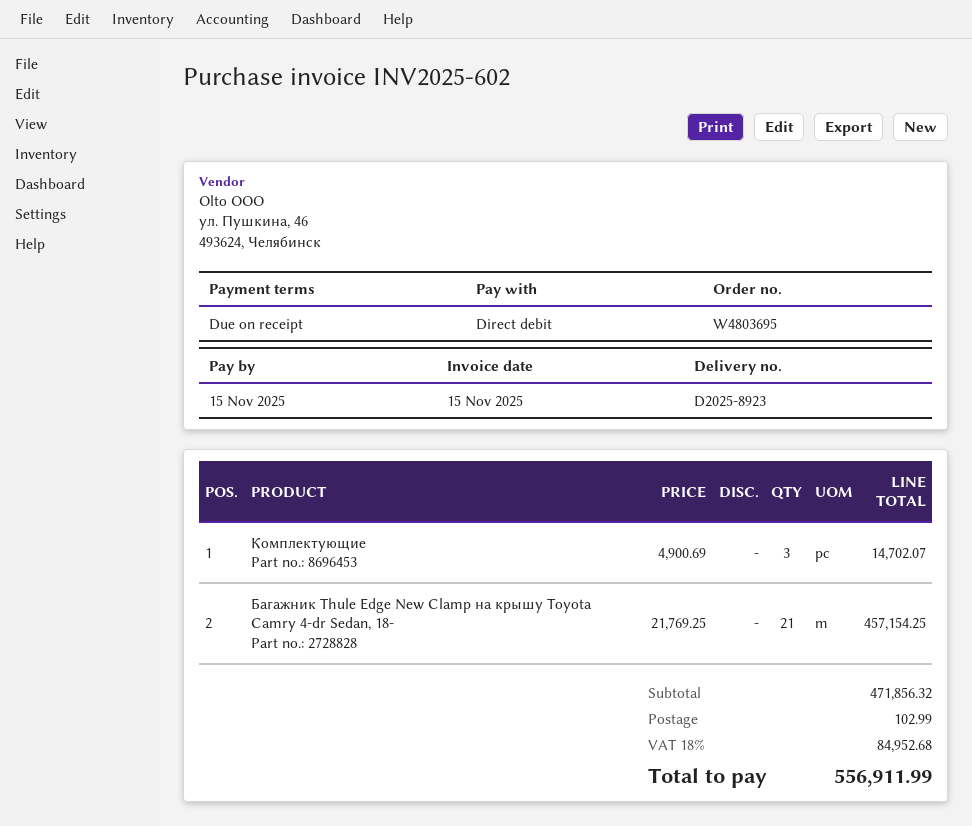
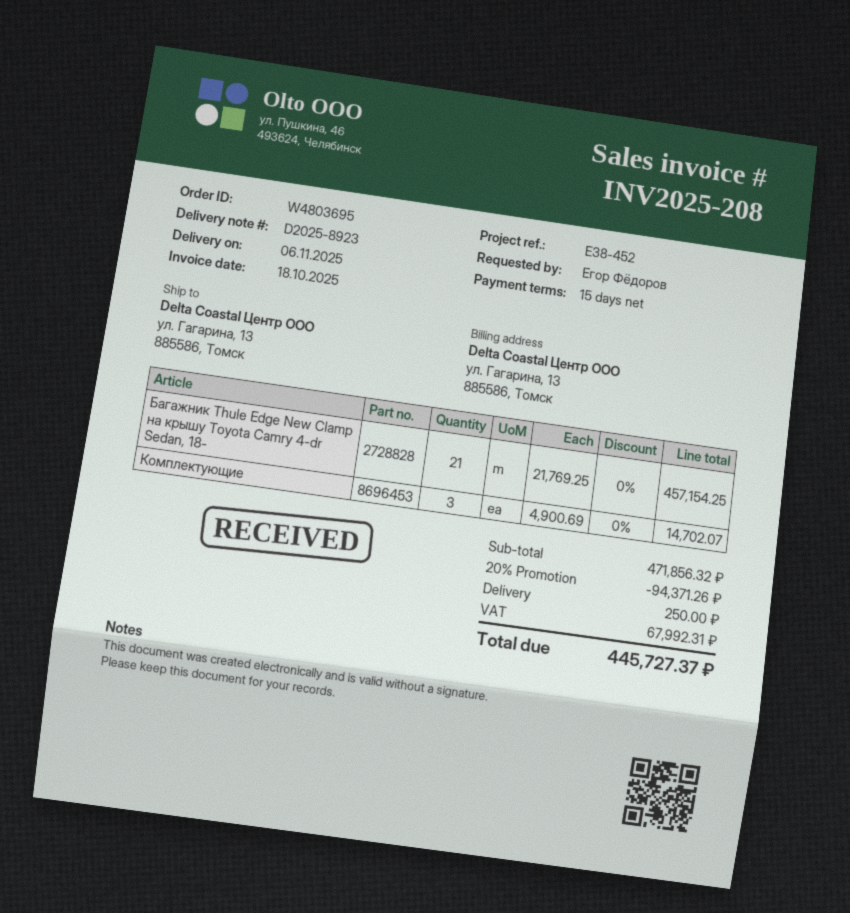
invoice number: INV2025-602 -> INV2025-208
invoice date: 2025-11-15 -> 2025-10-18
payment terms: on receipt -> 15 days
discount: none -> 20% = 94371.26
shipping: 102.99 -> 250.00
tax: 84952.68 -> 67992.31
total: 556911.99 -> 445727.37

